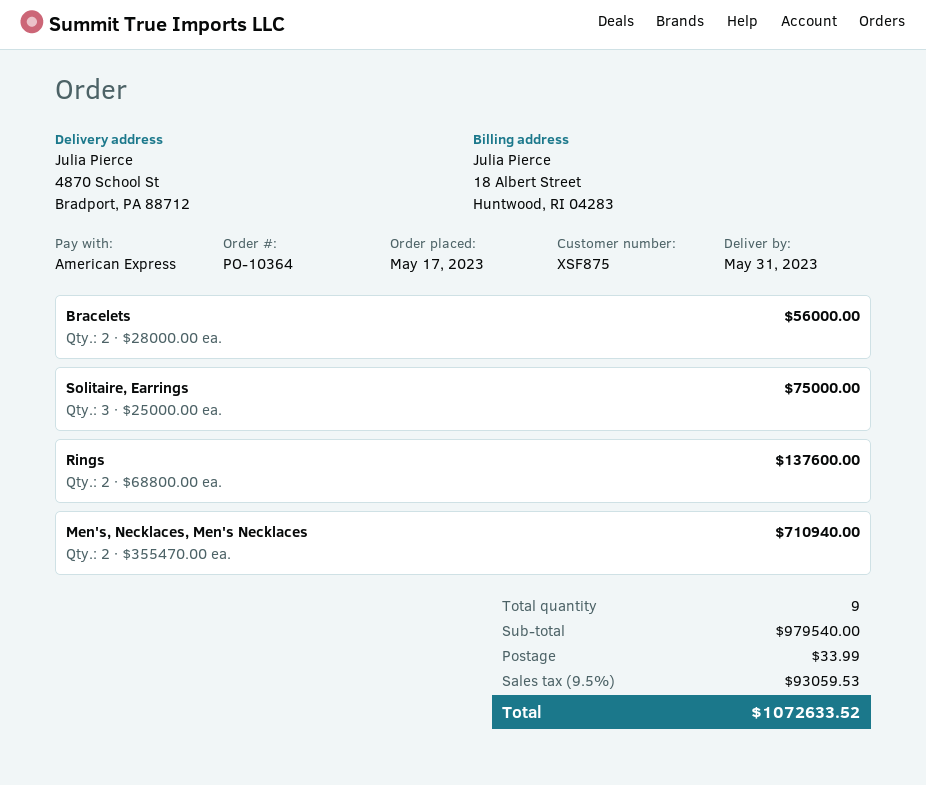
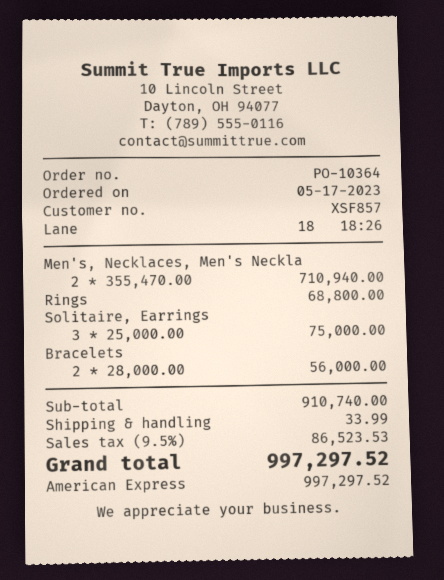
customer number: XSF875 -> XSF857
Rings: 2 x 68800.00 = 137600.00 -> 1 x 68800.00 = 68800.00
subtotal: 979540.00 -> 910740.00
tax: 9.5% = 93059.53 -> 9.5% = 86523.53
total: 1072633.52 -> 997297.52

